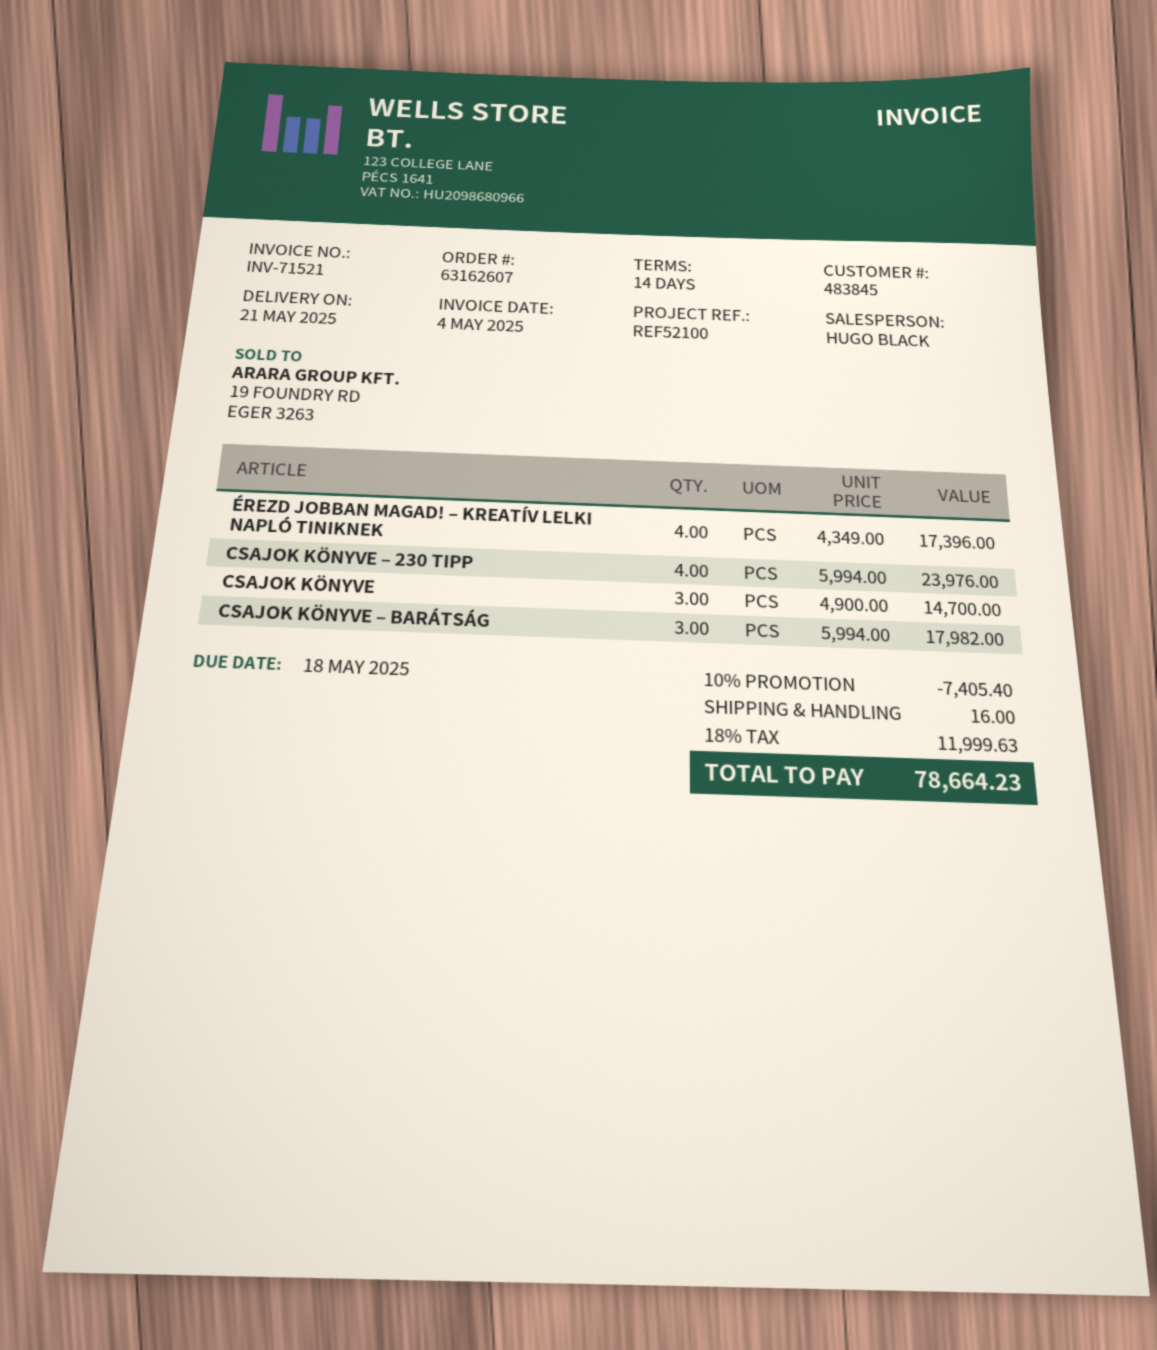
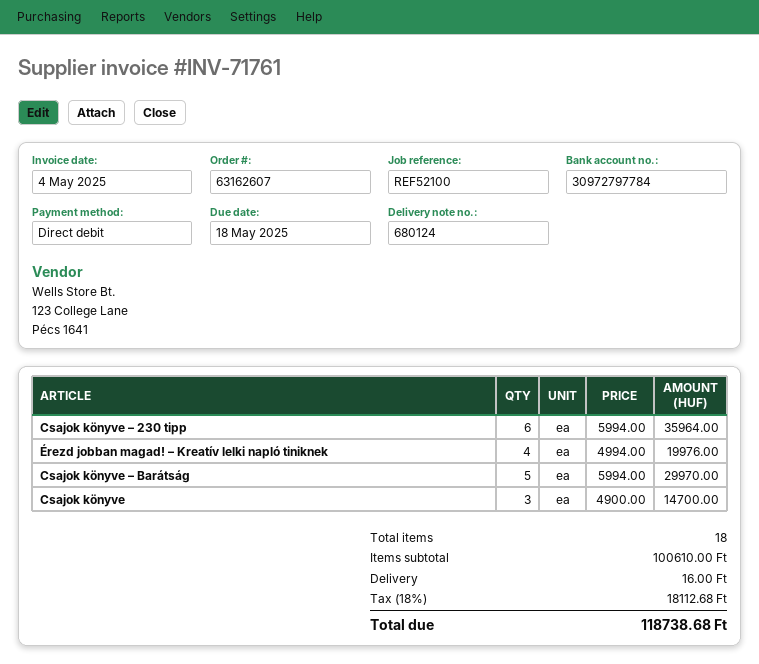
invoice number: INV-71521 -> INV-71761
ÉREZD JOBBAN MAGAD! – KREATÍV LELKI NAPLÓ TINIKNEK: 4 x 4349.00 = 17396.00 -> 4 x 4994.00 = 19976.00
CSAJOK KÖNYVE – 230 TIPP: 4 x 5994.00 = 23976.00 -> 6 x 5994.00 = 35964.00
CSAJOK KÖNYVE – BARÁTSÁG: 3 x 5994.00 = 17982.00 -> 5 x 5994.00 = 29970.00
discount: 10% = 7405.40 -> none
tax: 18% = 11999.63 -> 18% = 18112.68
total: 78664.23 -> 118738.68

